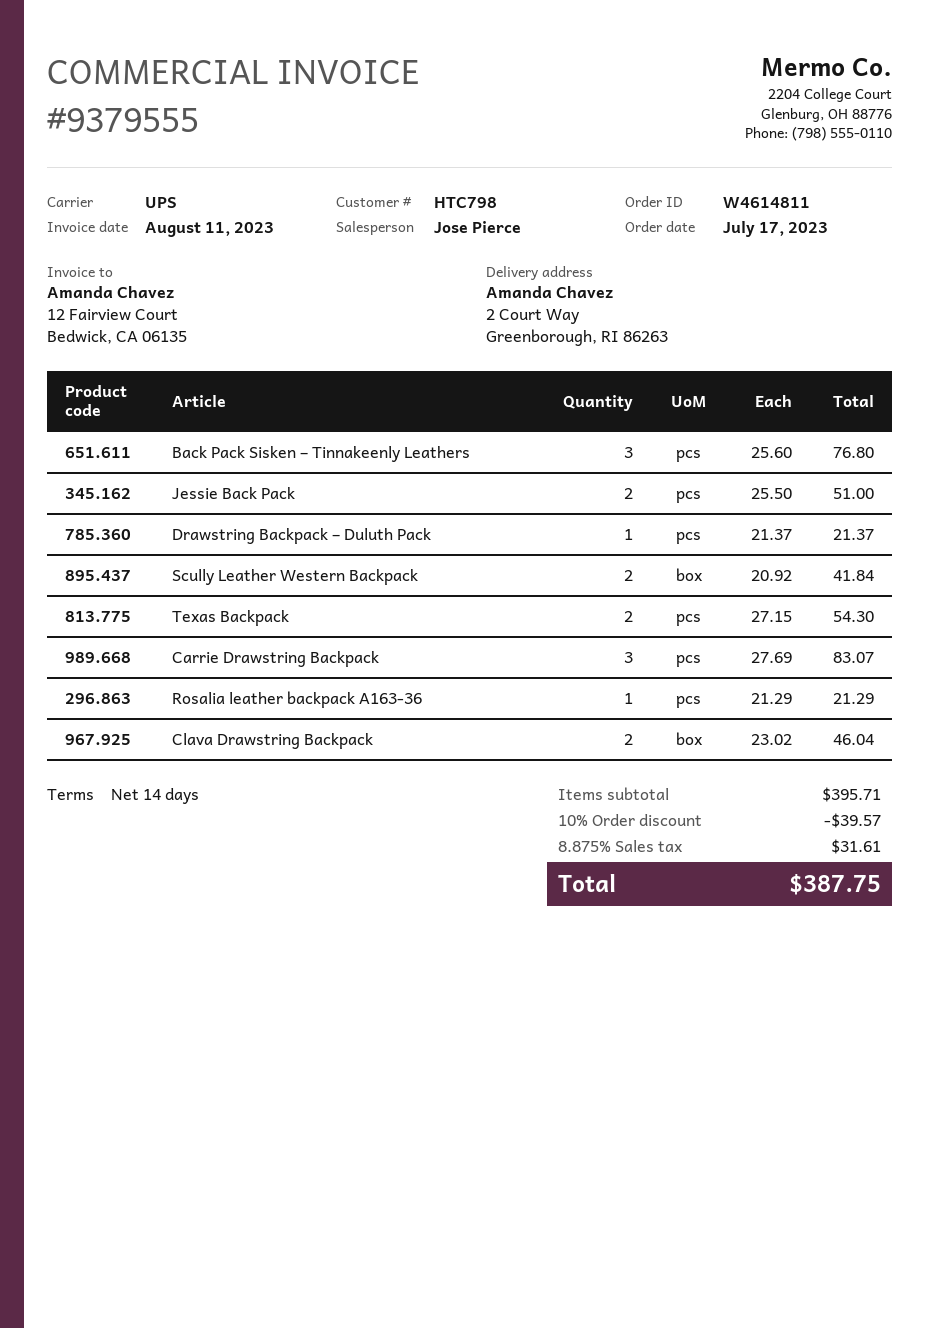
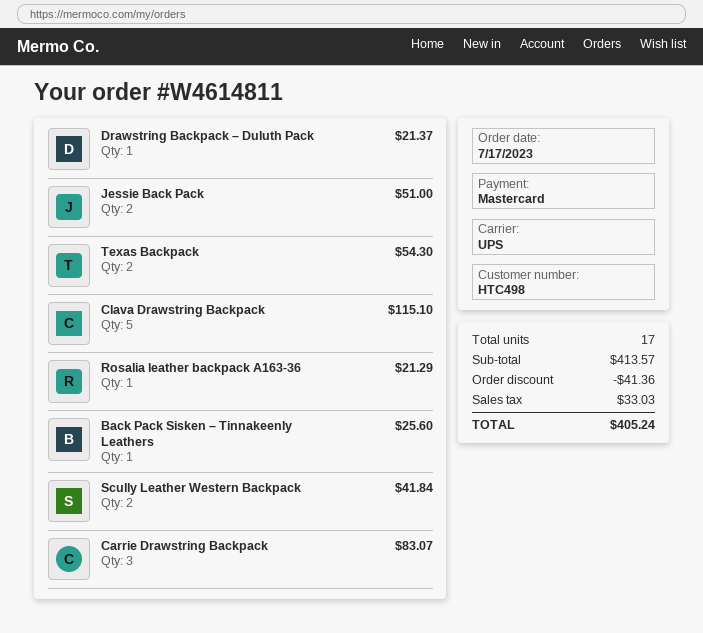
customer number: HTC798 -> HTC498
Back Pack Sisken – Tinnakeenly Leathers: 3 for 76.80 -> 1 for 25.60
Clava Drawstring Backpack: 2 for 46.04 -> 5 for 115.10
subtotal: 395.71 -> 413.57
discount: 39.57 -> 41.36
tax: 31.61 -> 33.03
total: 387.75 -> 405.24

